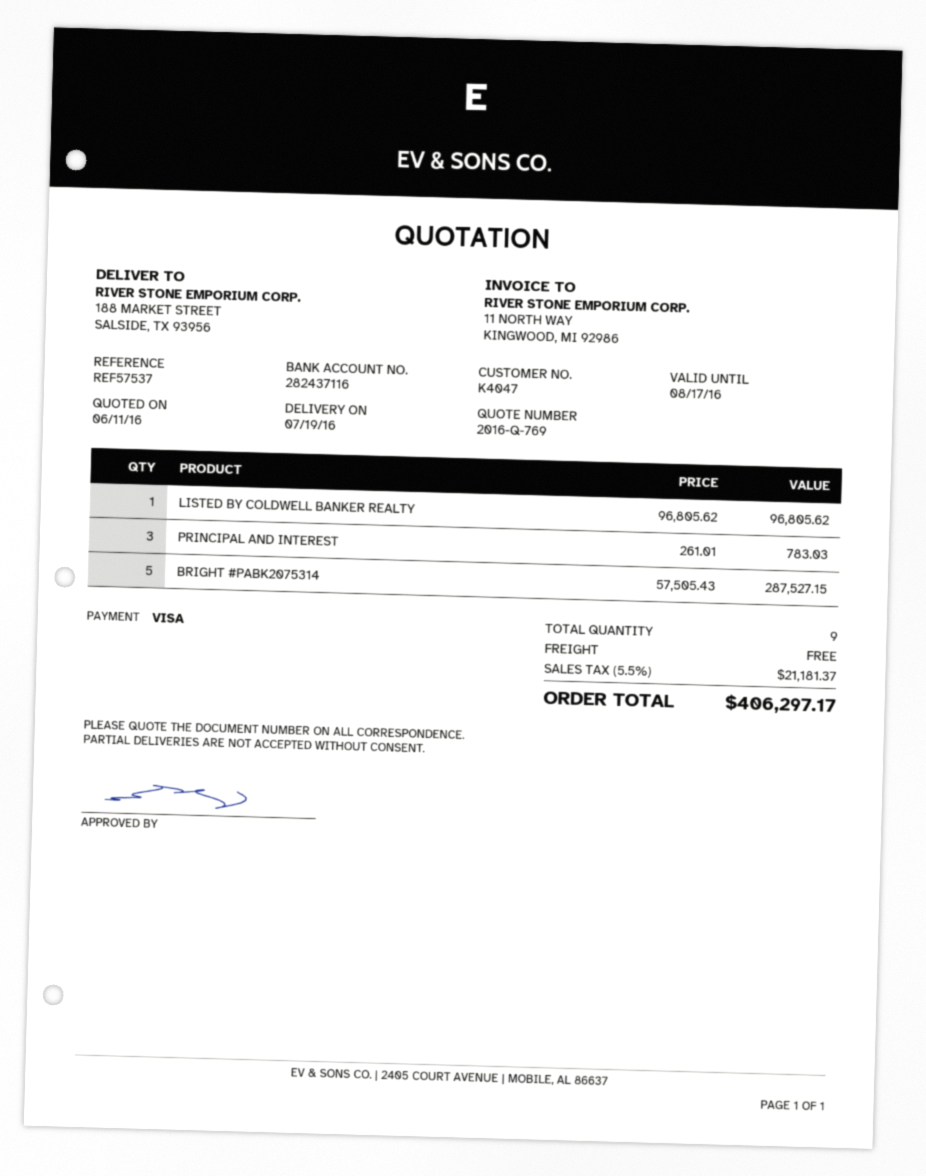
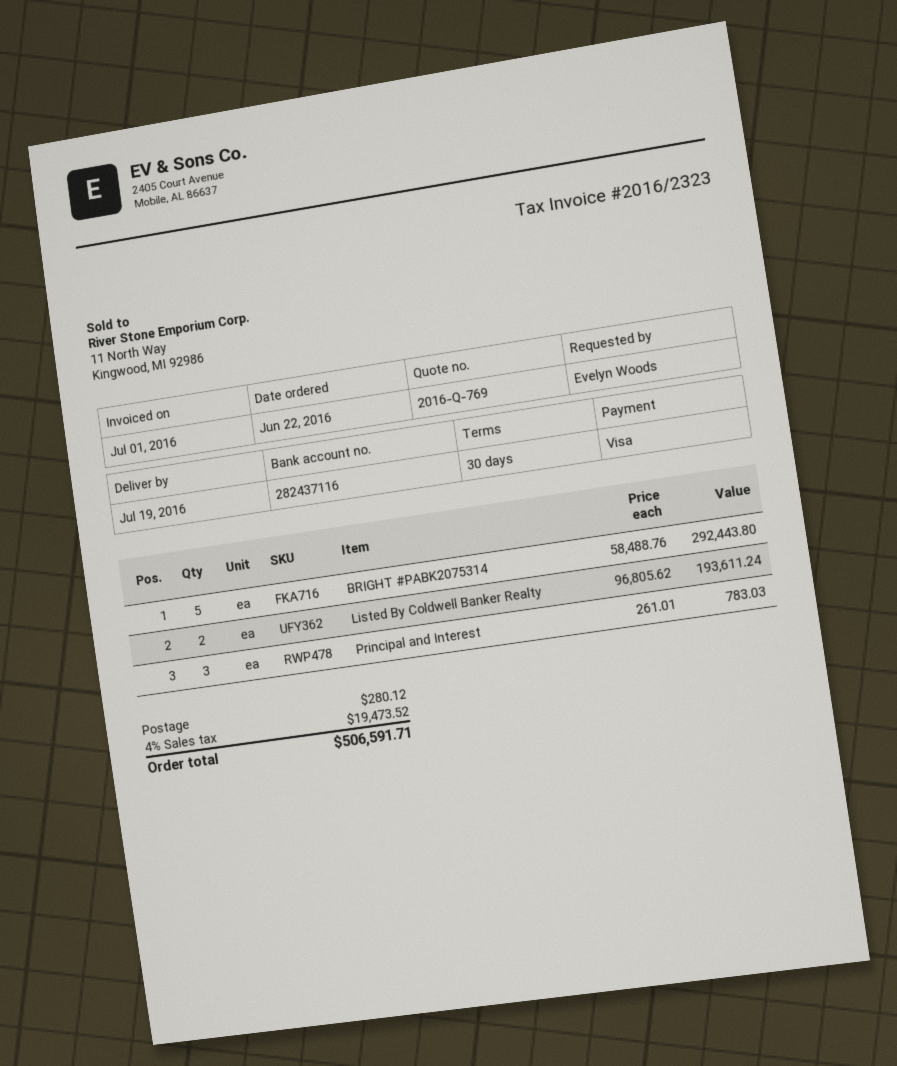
LISTED BY COLDWELL BANKER REALTY: 1 x 96805.62 = 96805.62 -> 2 x 96805.62 = 193611.24
BRIGHT #PABK2075314: 5 x 57505.43 = 287527.15 -> 5 x 58488.76 = 292443.80
shipping: 0.00 -> 280.12
tax: 5.5% = 21181.37 -> 4% = 19473.52
total: 406297.17 -> 506591.71

